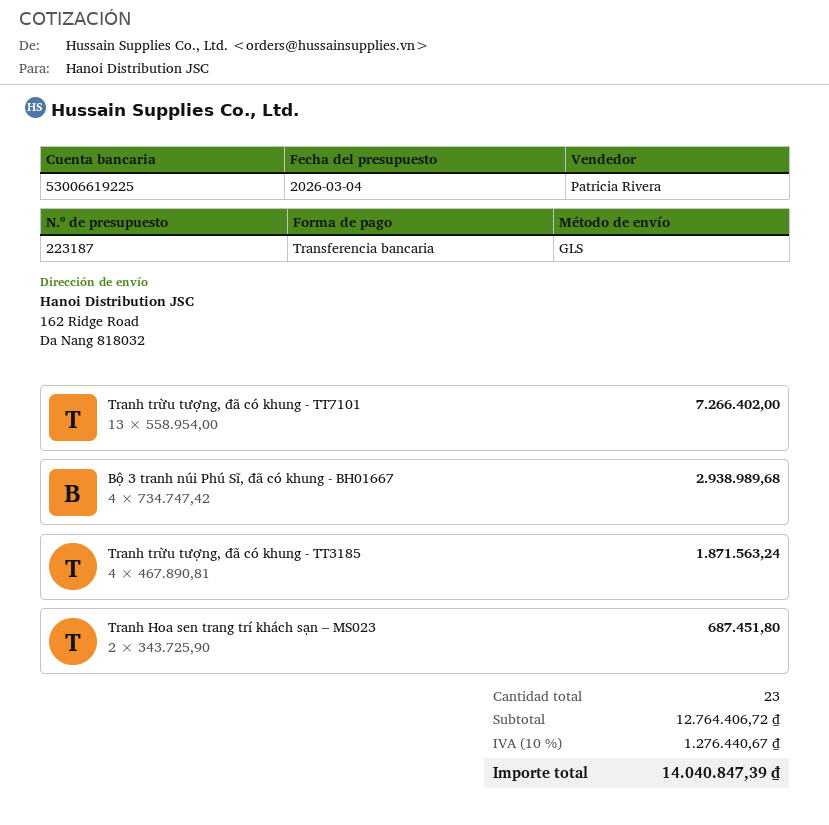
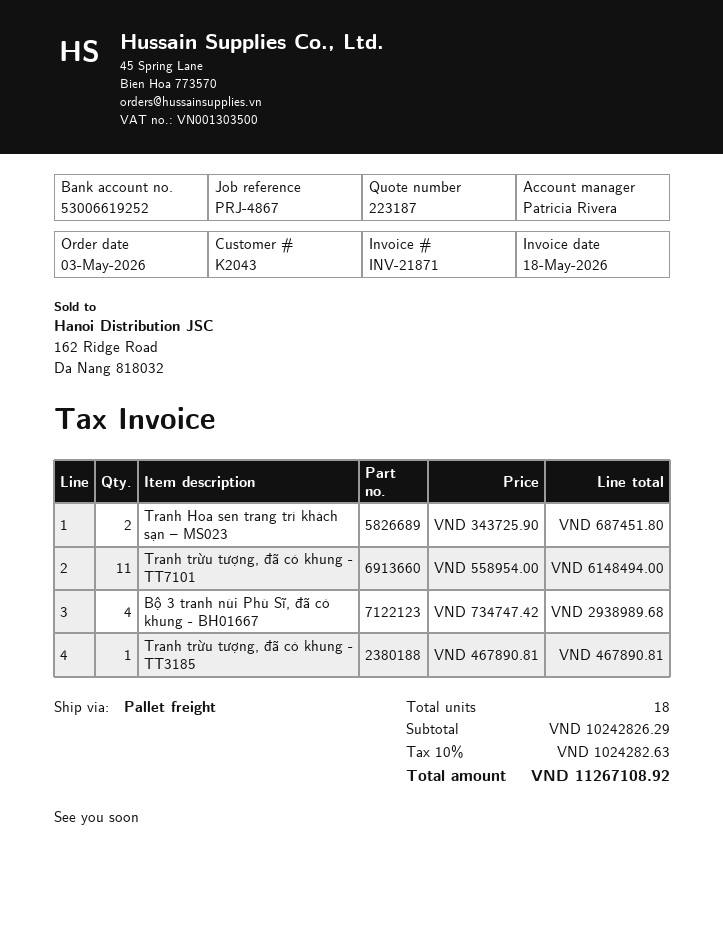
bank account: 53006619225 -> 53006619252
shipping method: GLS -> pallet freight
Tranh trừu tượng, đã có khung - TT7101: 13 x 558954.00 = 7266402.00 -> 11 x 558954.00 = 6148494.00
Tranh trừu tượng, đã có khung - TT3185: 4 x 467890.81 = 1871563.24 -> 1 x 467890.81 = 467890.81
total quantity: 23 -> 18
subtotal: 12764406.72 -> 10242826.29
tax: 10% = 1276440.67 -> 10% = 1024282.63
total: 14040847.39 -> 11267108.92

